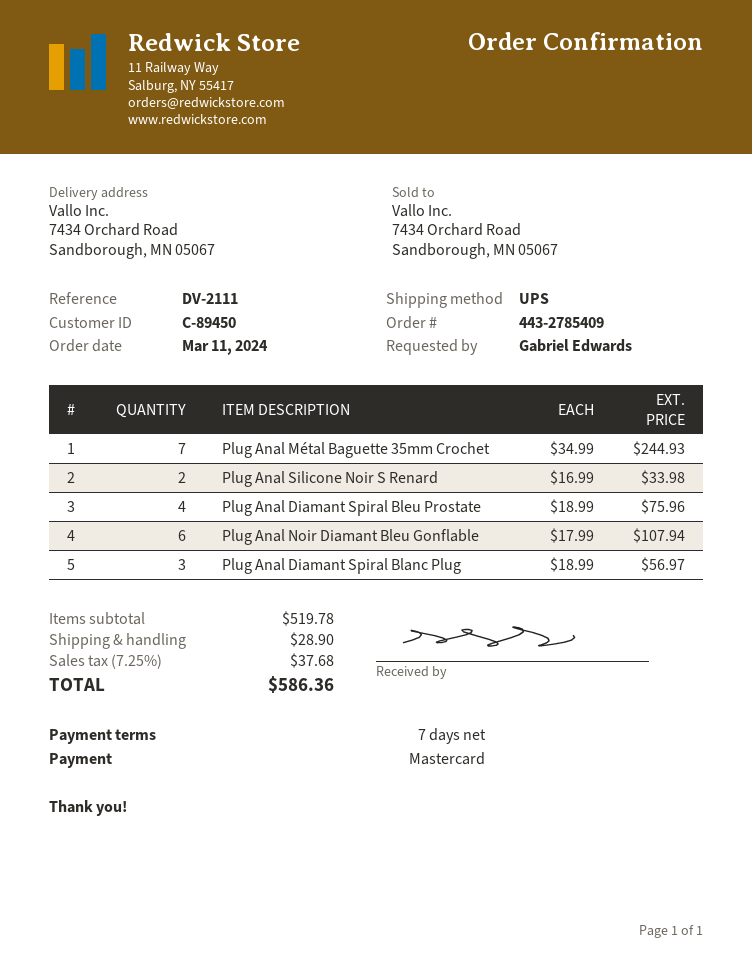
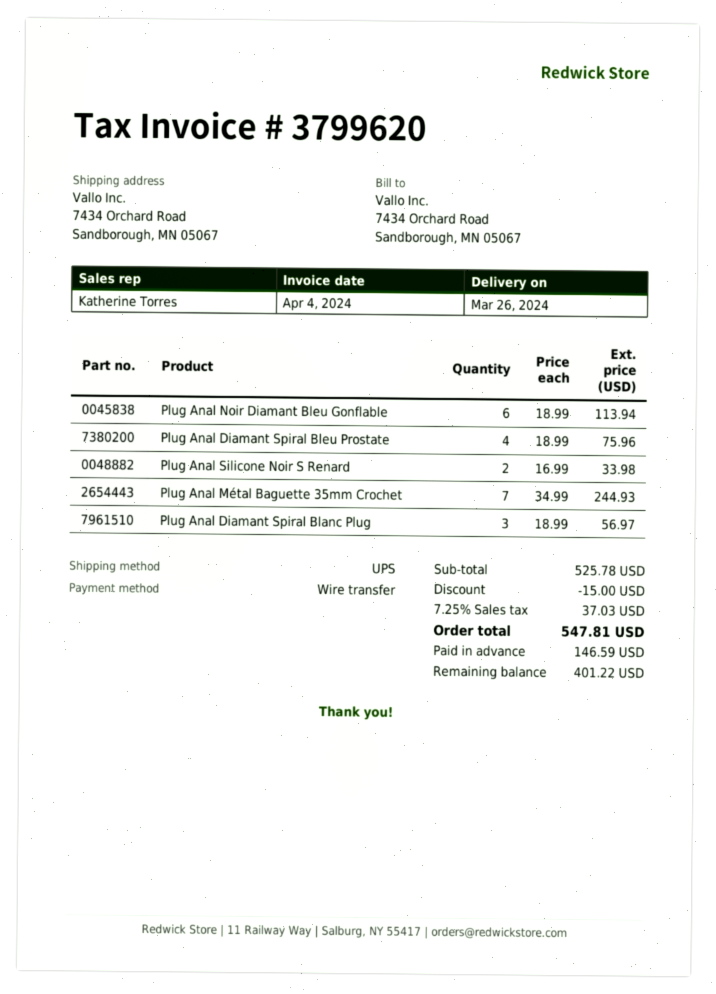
payment method: Mastercard -> bank transfer
Plug Anal Noir Diamant Bleu Gonflable: 6 x 17.99 = 107.94 -> 6 x 18.99 = 113.94
subtotal: 519.78 -> 525.78
discount: none -> 15.00
shipping: 28.90 -> none
tax: 7.25% = 37.68 -> 7.25% = 37.03
total: 586.36 -> 547.81

